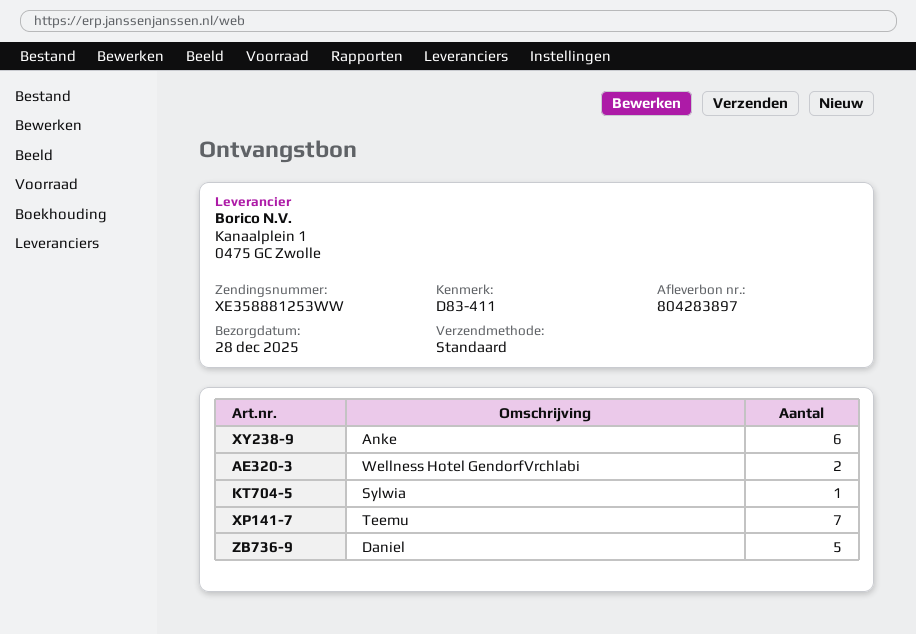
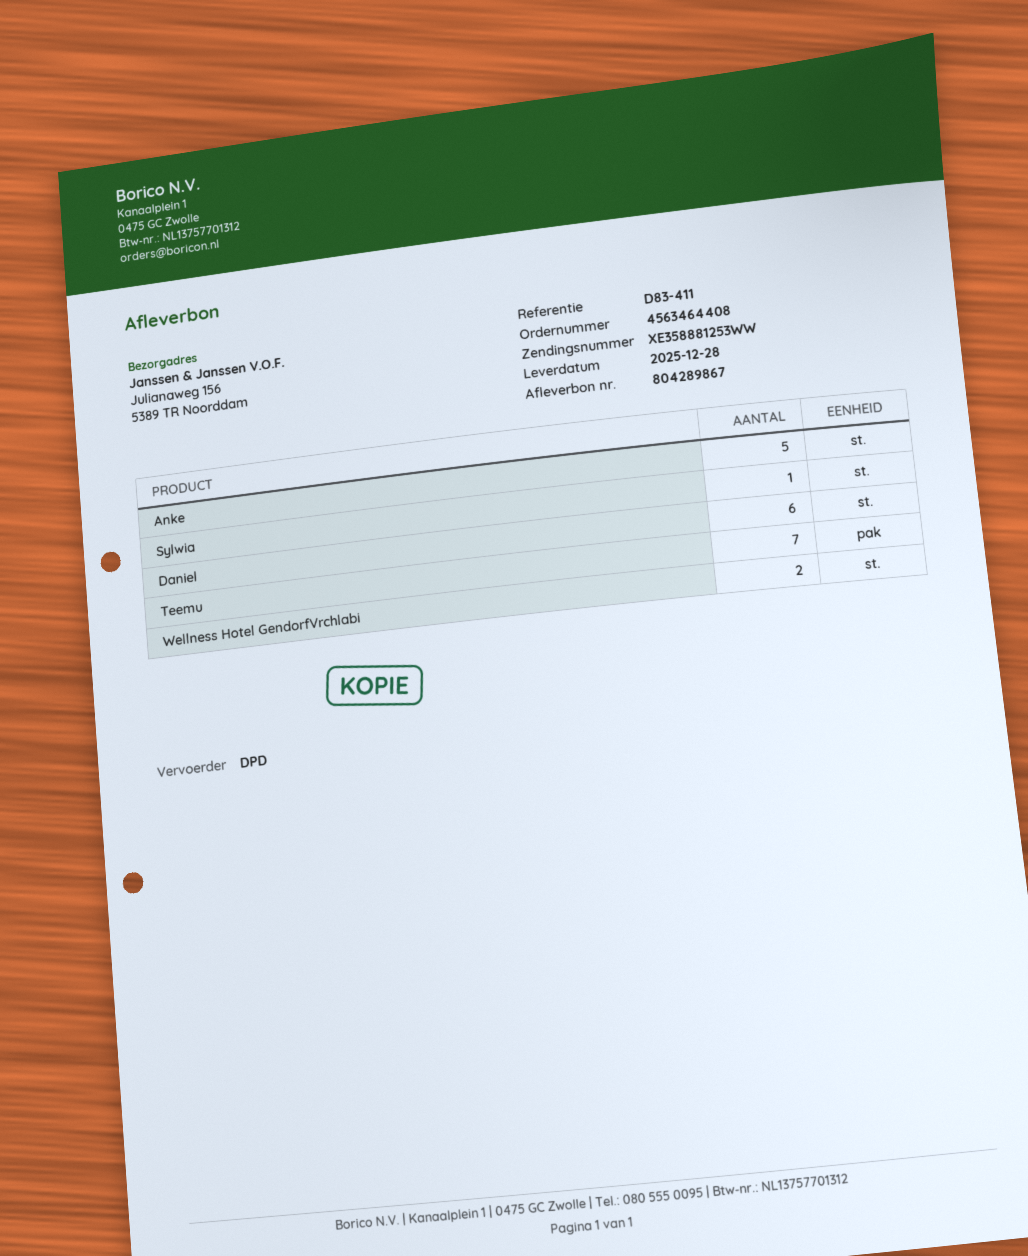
delivery note number: 804283897 -> 804289867
shipping method: standard -> DPD
Anke: 6 -> 5
Daniel: 5 -> 6

